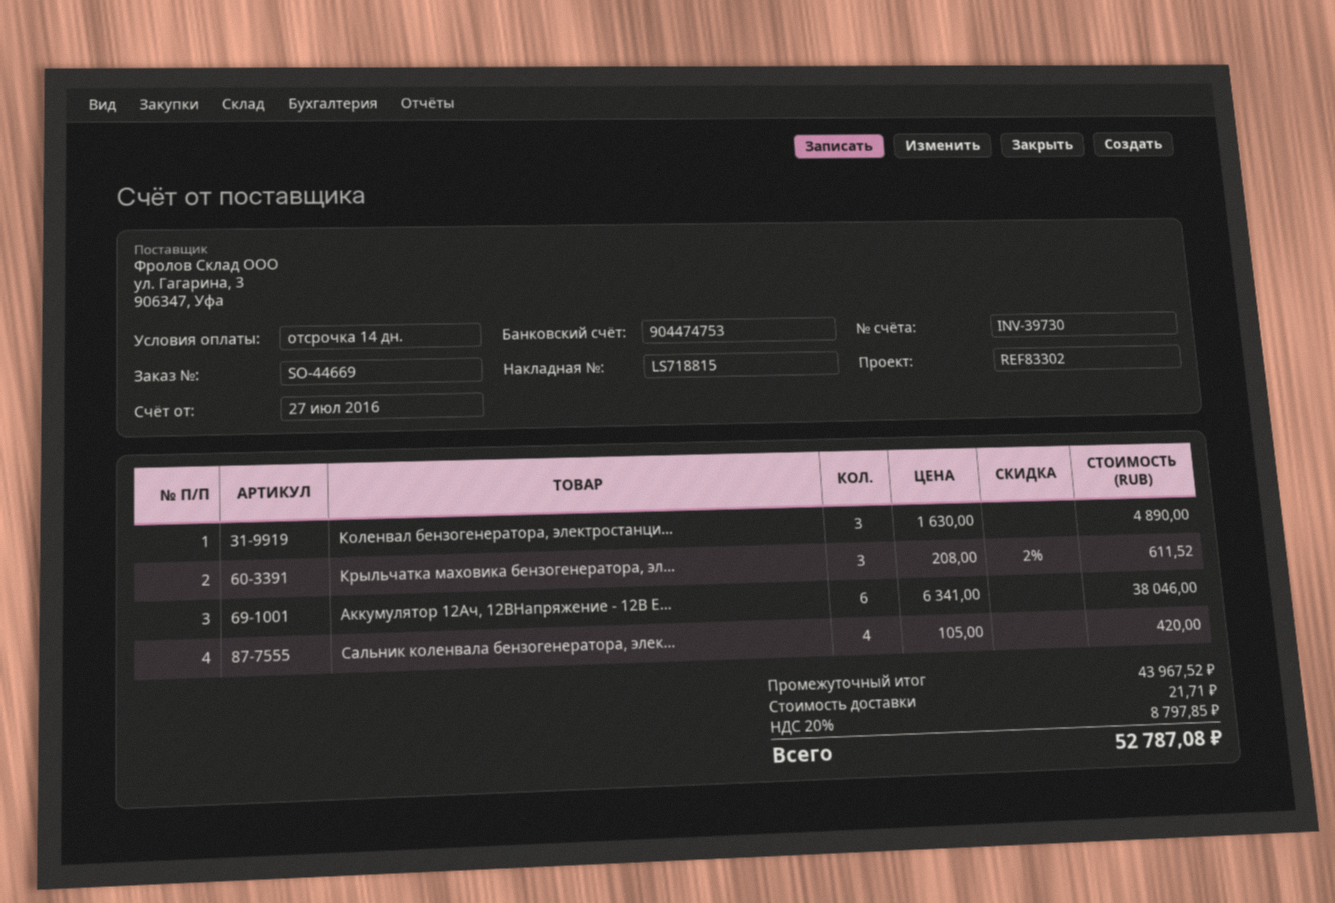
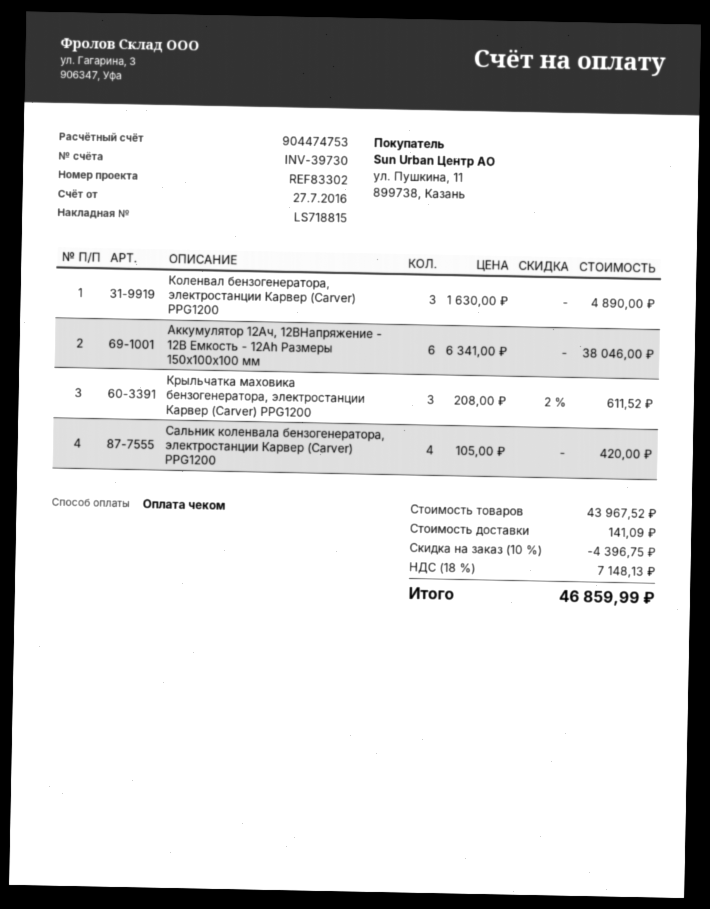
discount: none -> 10% = 4396.75
shipping: 21.71 -> 141.09
tax: 20% = 8797.85 -> 18% = 7148.13
total: 52787.08 -> 46859.99

